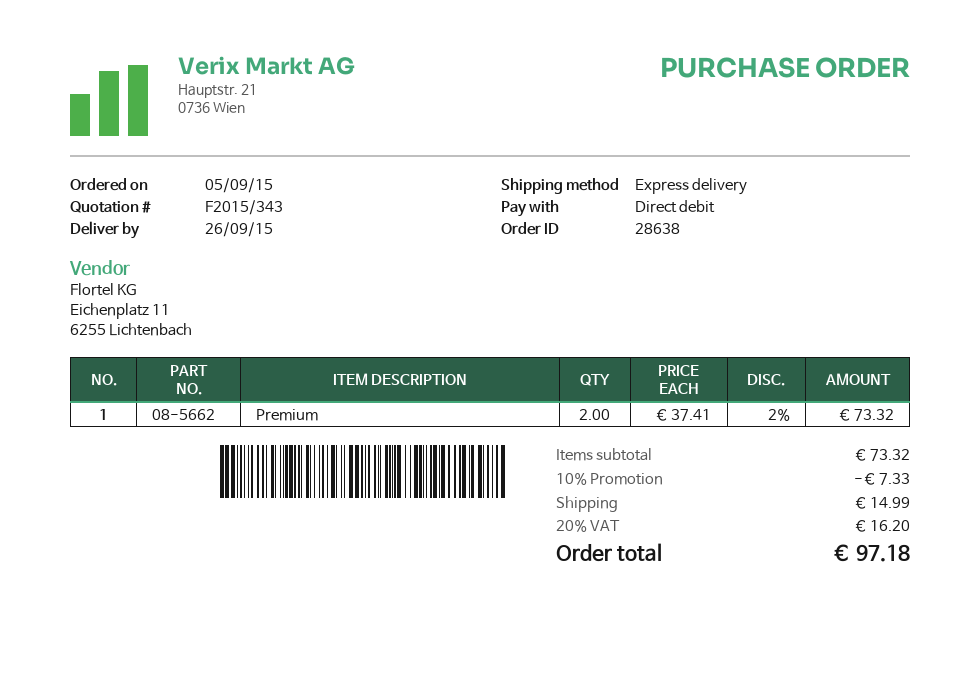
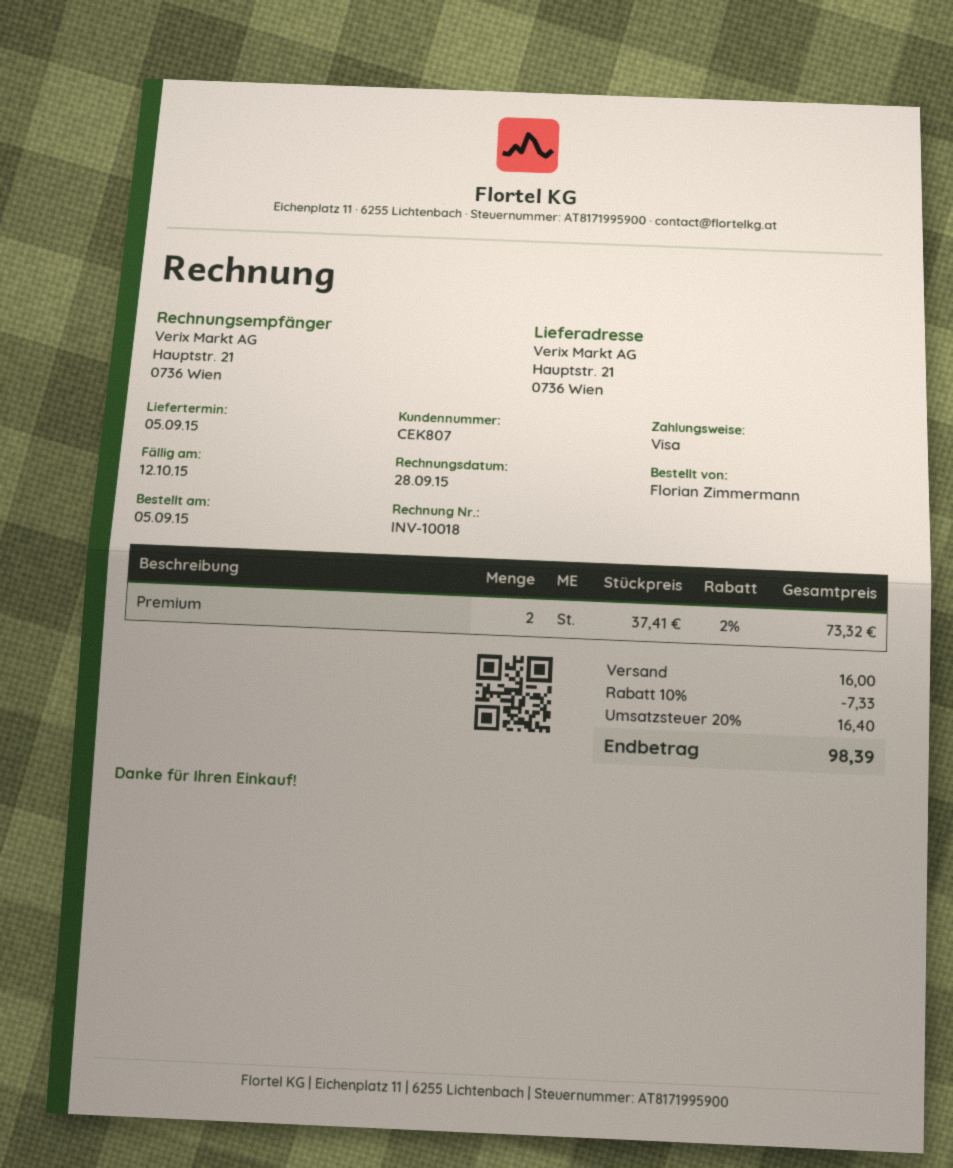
delivery date: 2015-09-26 -> 2015-09-05
payment method: direct debit -> Visa
shipping: 14.99 -> 16.00
tax: 20% = 16.20 -> 20% = 16.40
total: 97.18 -> 98.39

